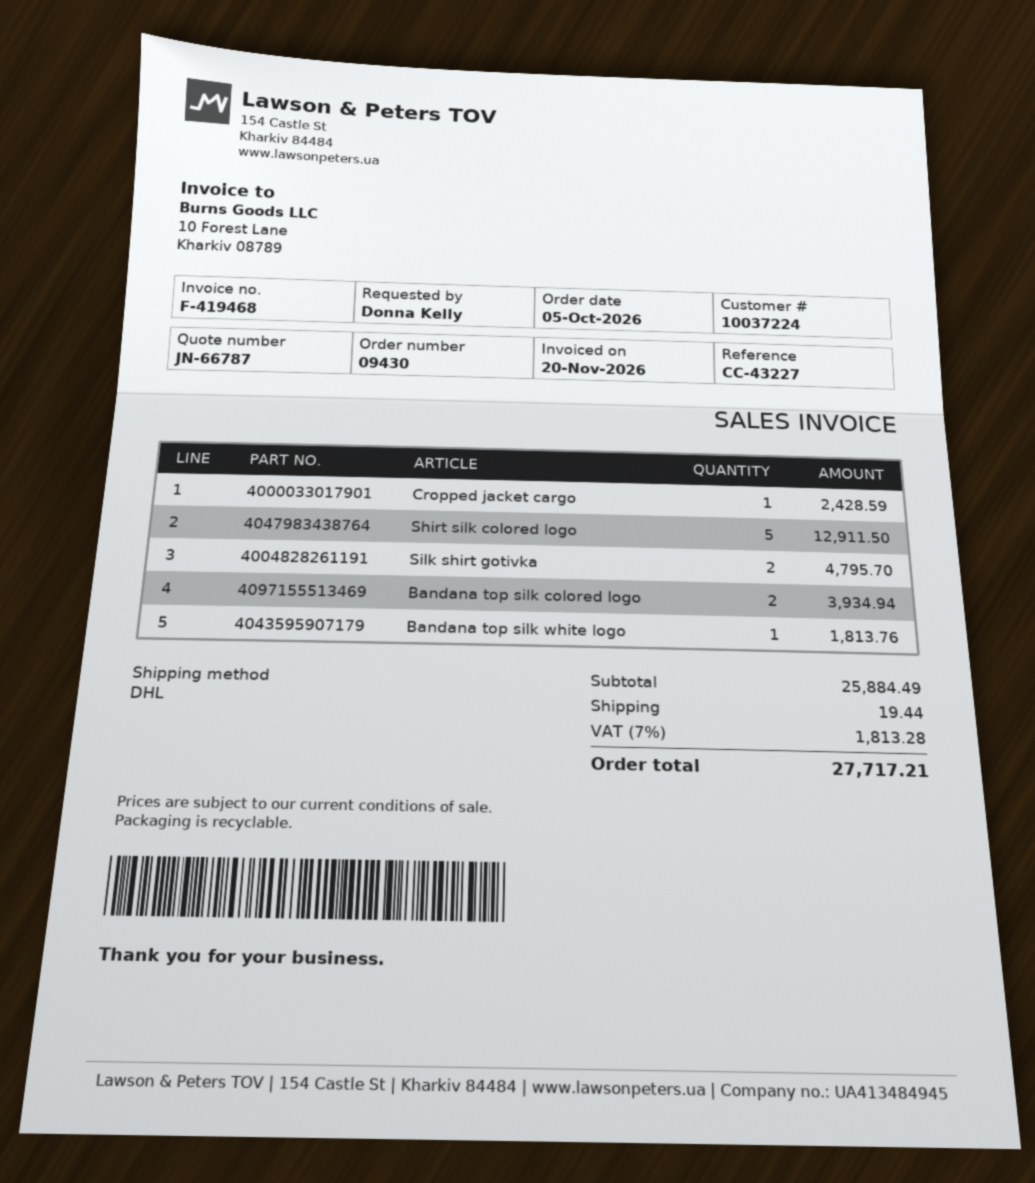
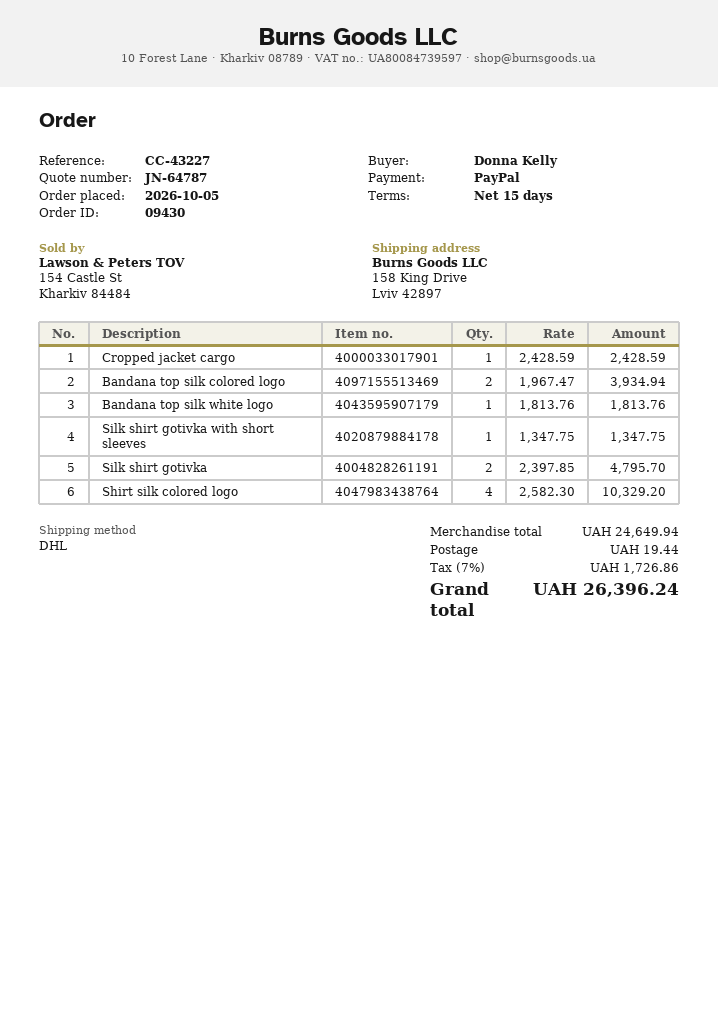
quote number: JN-66787 -> JN-64787
Shirt silk colored logo: 5 for 12911.50 -> 4 for 10329.20
Silk shirt gotivka with short sleeves: none -> 1 for 1347.75
subtotal: 25884.49 -> 24649.94
tax: 7% = 1813.28 -> 7% = 1726.86
total: 27717.21 -> 26396.24

